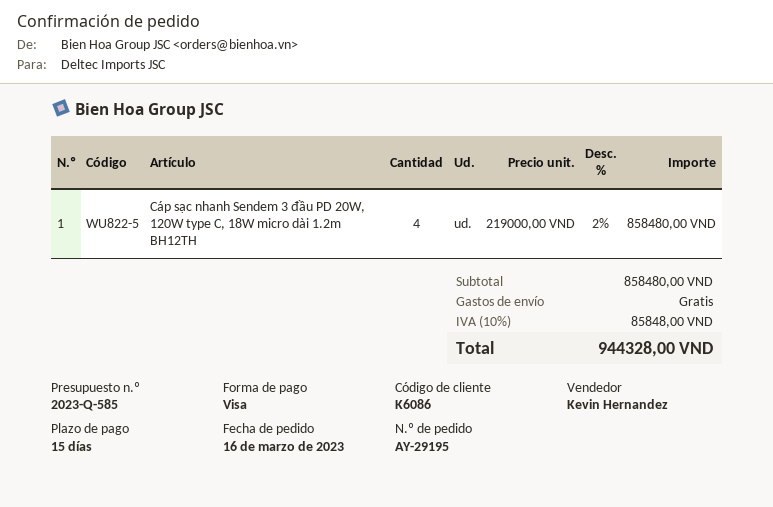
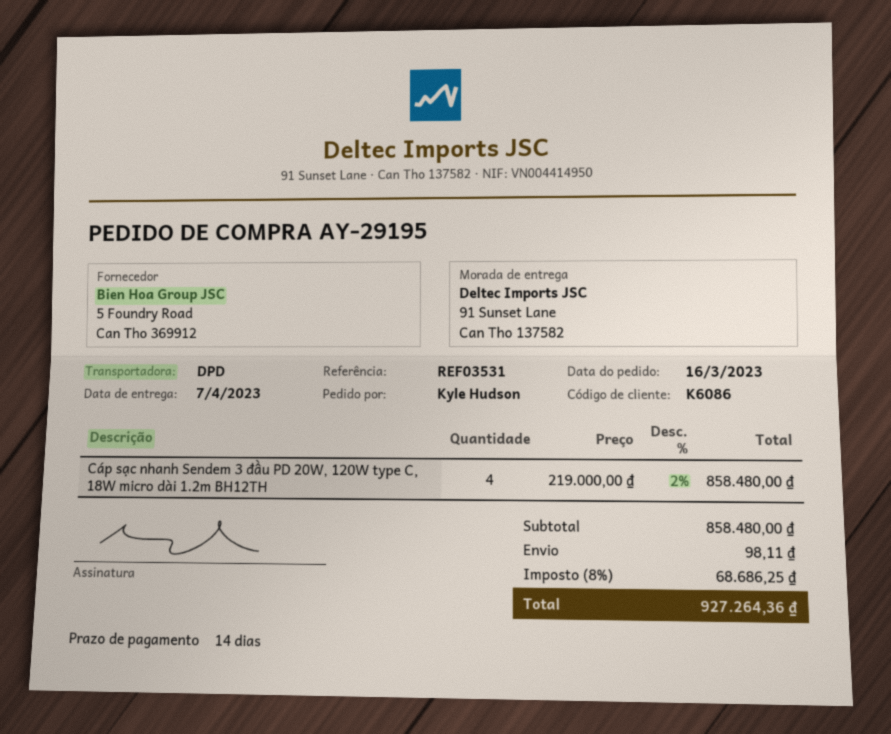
payment terms: 15 days -> 14 days
shipping: 0.00 -> 98.11
tax: 10% = 85848.00 -> 8% = 68686.25
total: 944328.00 -> 927264.36

